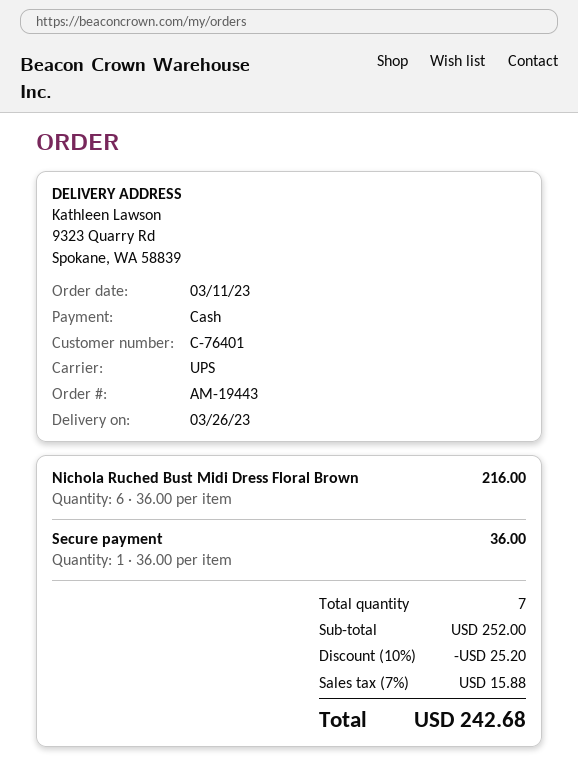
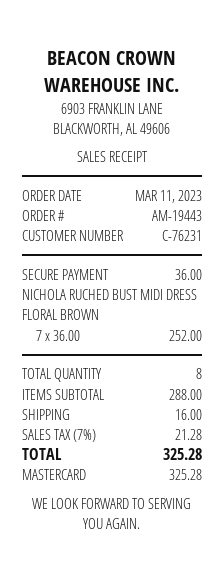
customer number: C-76401 -> C-76231
payment method: cash -> Mastercard
Nichola Ruched Bust Midi Dress Floral Brown: 6 x 36.00 = 216.00 -> 7 x 36.00 = 252.00
total quantity: 7 -> 8
subtotal: 252.00 -> 288.00
discount: 10% = 25.20 -> none
shipping: none -> 16.00
tax: 7% = 15.88 -> 7% = 21.28
total: 242.68 -> 325.28

